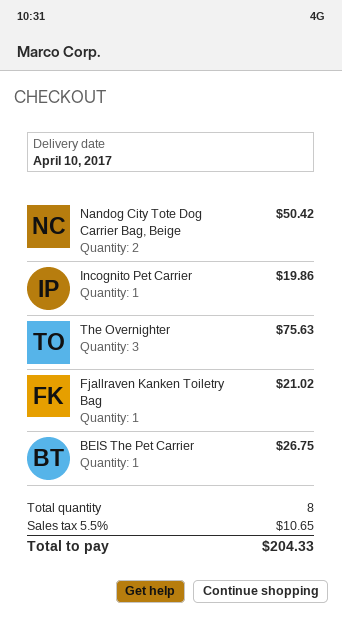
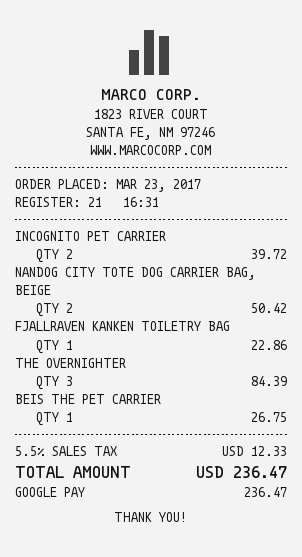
Incognito Pet Carrier: 1 for 19.86 -> 2 for 39.72
The Overnighter: 3 for 75.63 -> 3 for 84.39
Fjallraven Kanken Toiletry Bag: 1 for 21.02 -> 1 for 22.86
tax: 5.5% = 10.65 -> 5.5% = 12.33
total: 204.33 -> 236.47

